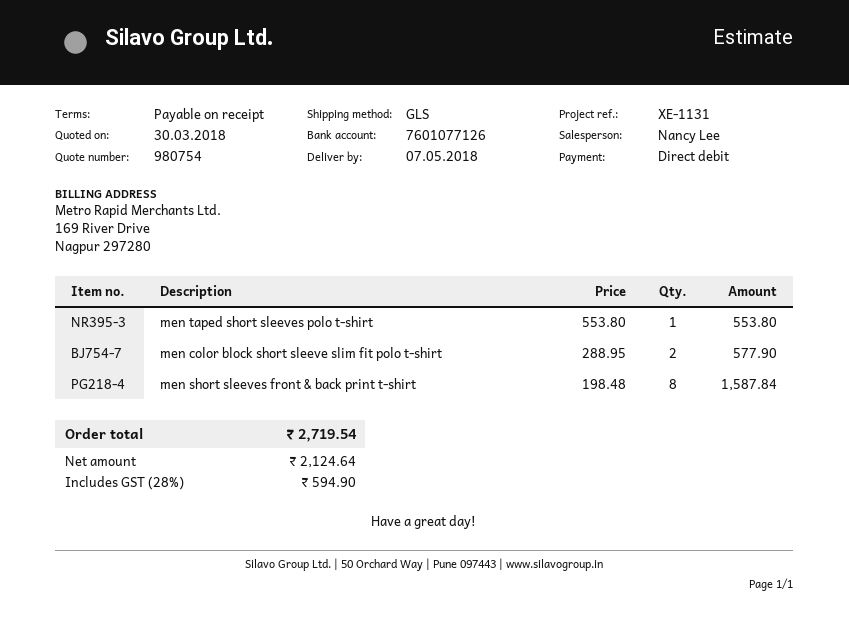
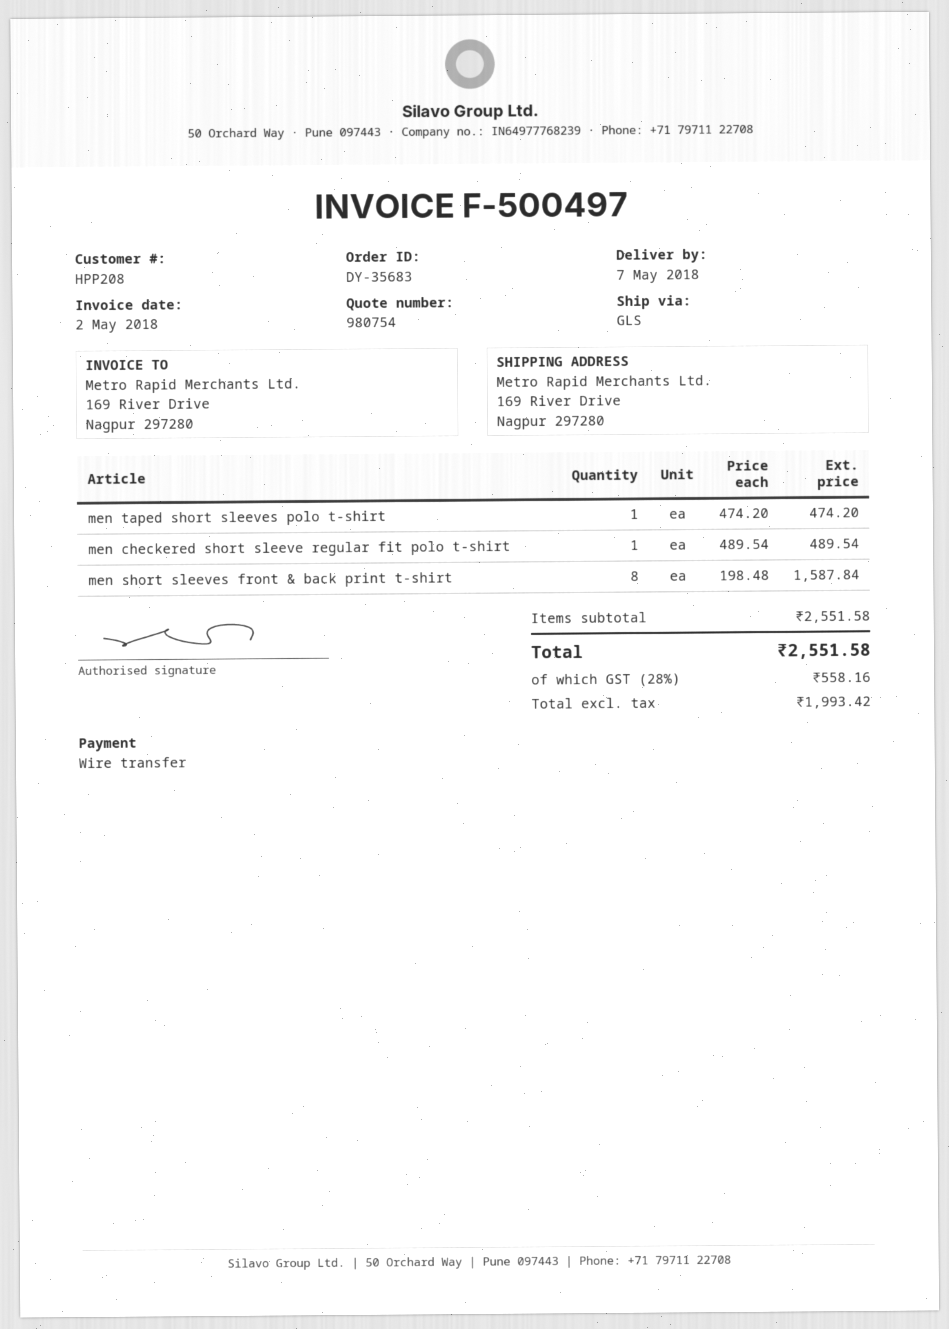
payment method: direct debit -> bank transfer
men taped short sleeves polo t-shirt: 1 x 553.80 = 553.80 -> 1 x 474.20 = 474.20
men color block short sleeve slim fit polo t-shirt: 2 x 288.95 = 577.90 -> none
men checkered short sleeve regular fit polo t-shirt: none -> 1 x 489.54 = 489.54
net: 2124.64 -> 1993.42
tax: 28% = 594.90 -> 28% = 558.16
total: 2719.54 -> 2551.58

